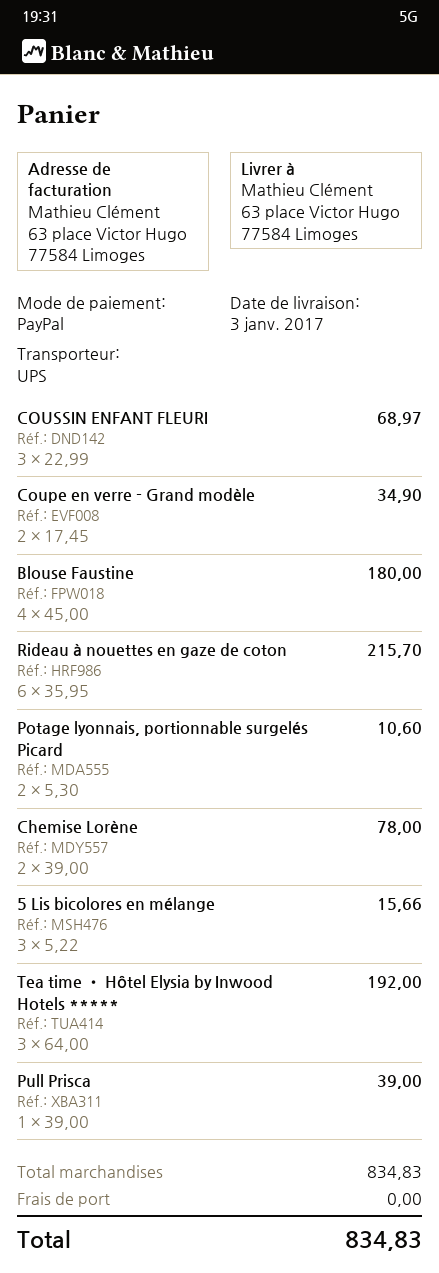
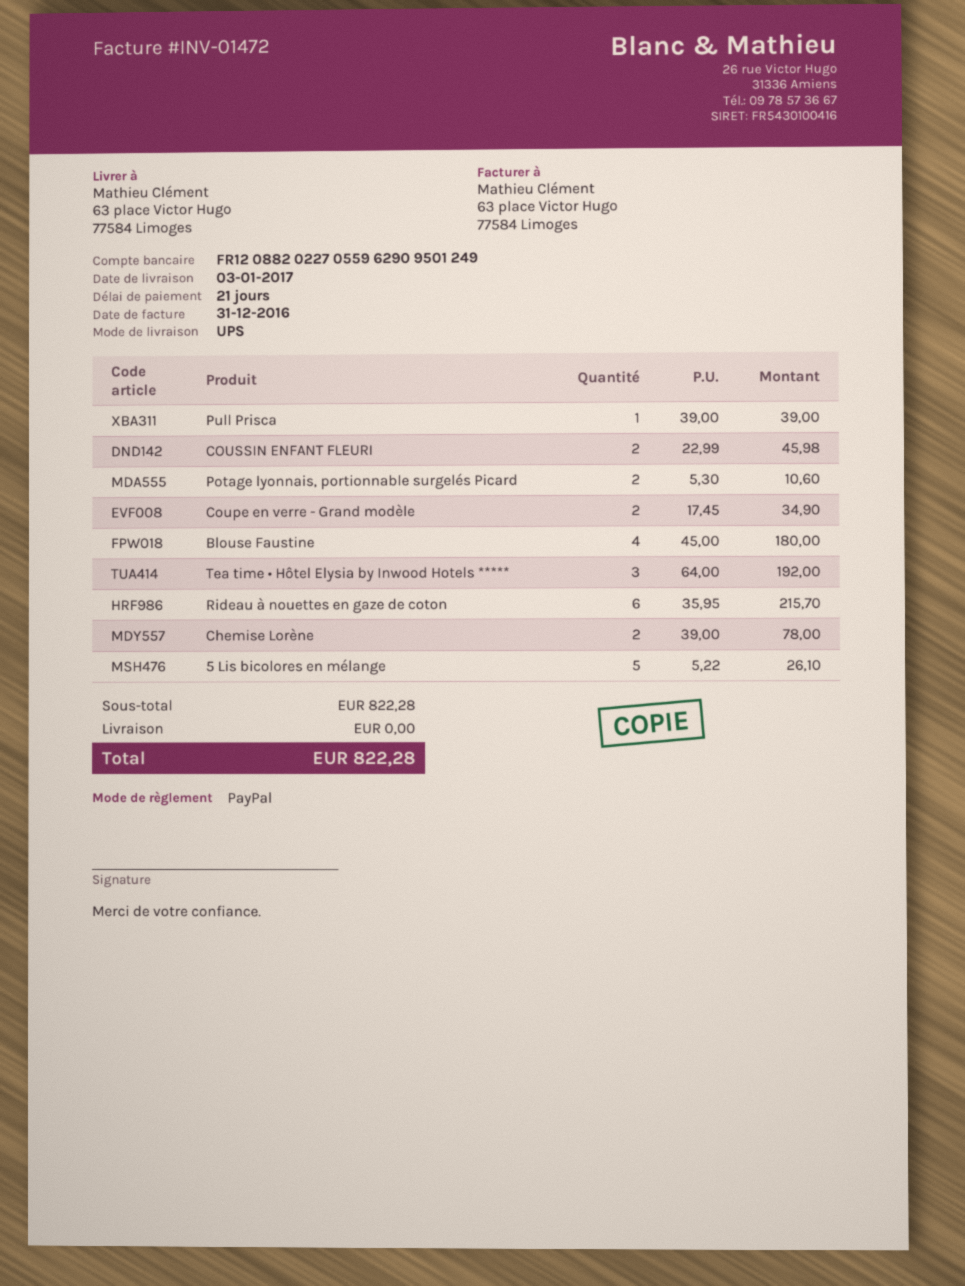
COUSSIN ENFANT FLEURI: 3 x 22.99 = 68.97 -> 2 x 22.99 = 45.98
5 Lis bicolores en mélange: 3 x 5.22 = 15.66 -> 5 x 5.22 = 26.10
subtotal: 834.83 -> 822.28
total: 834.83 -> 822.28

